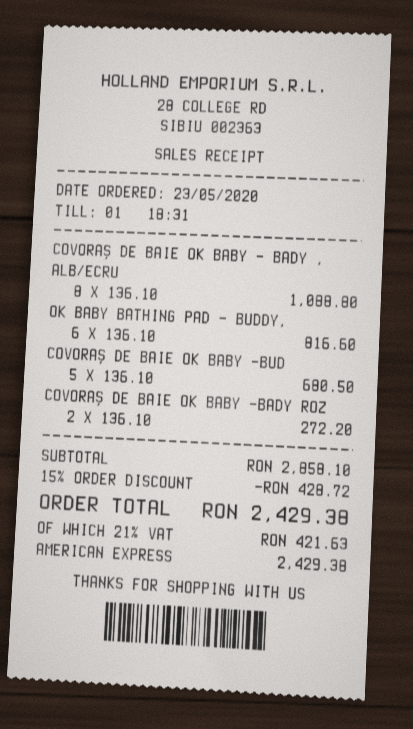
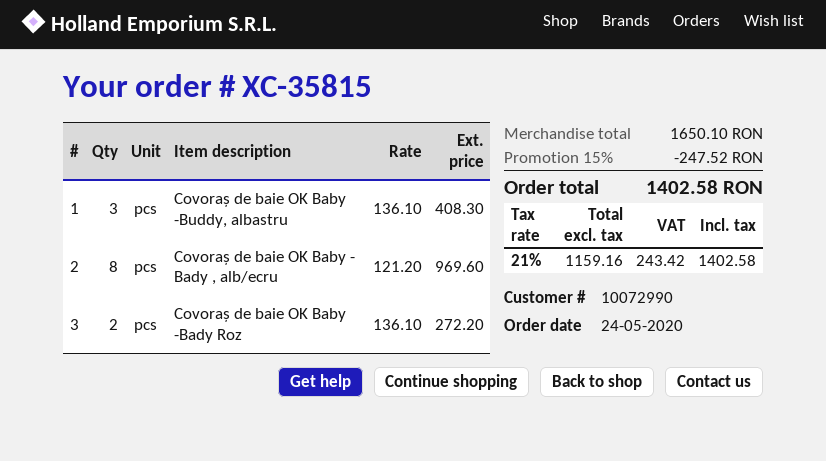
order date: 2020-05-23 -> 2020-05-24
COVORAȘ DE BAIE OK BABY - BADY , ALB/ECRU: 8 x 136.10 = 1088.80 -> 8 x 121.20 = 969.60
OK BABY BATHING PAD - BUDDY,: 6 x 136.10 = 816.60 -> none
COVORAȘ DE BAIE OK BABY -BUD: 5 x 136.10 = 680.50 -> 3 x 136.10 = 408.30
subtotal: 2858.10 -> 1650.10
discount: 15% = 428.72 -> 15% = 247.52
tax: 21% = 421.63 -> 21% = 243.42
total: 2429.38 -> 1402.58

